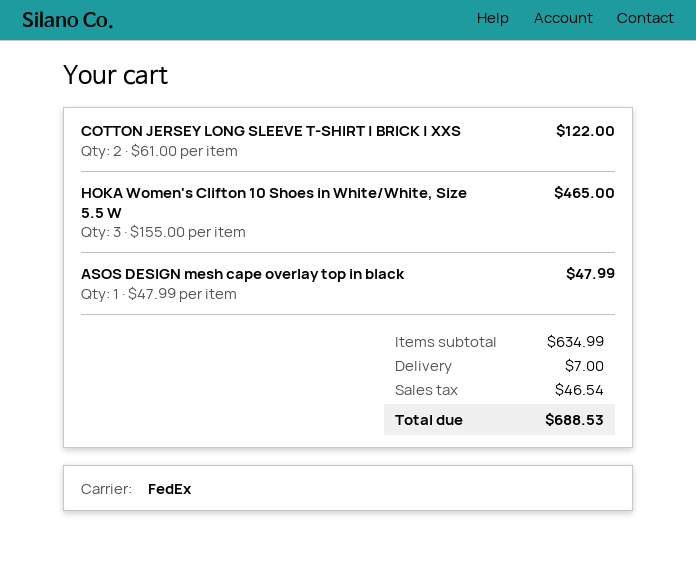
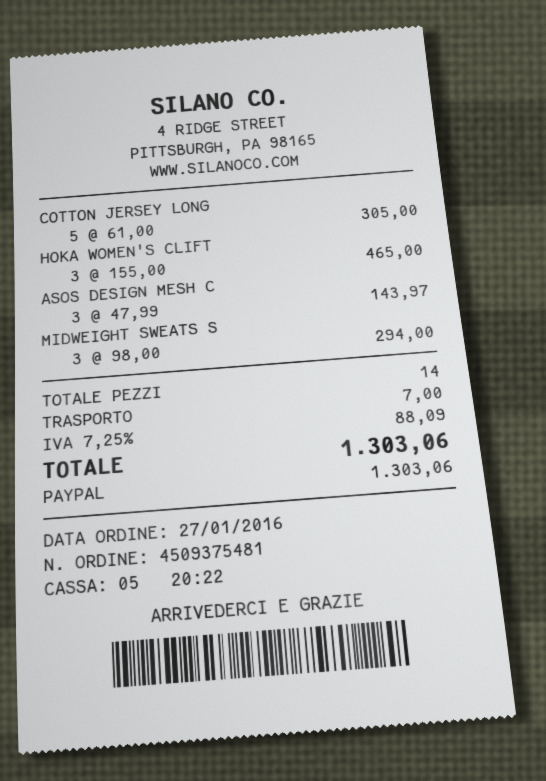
COTTON JERSEY LONG SLEEVE T-SHIRT | BRICK | XXS: 2 x 61.00 = 122.00 -> 5 x 61.00 = 305.00
ASOS DESIGN mesh cape overlay top in black: 1 x 47.99 = 47.99 -> 3 x 47.99 = 143.97
MIDWEIGHT SWEATS S: none -> 3 x 98.00 = 294.00
tax: 46.54 -> 88.09
total: 688.53 -> 1303.06

